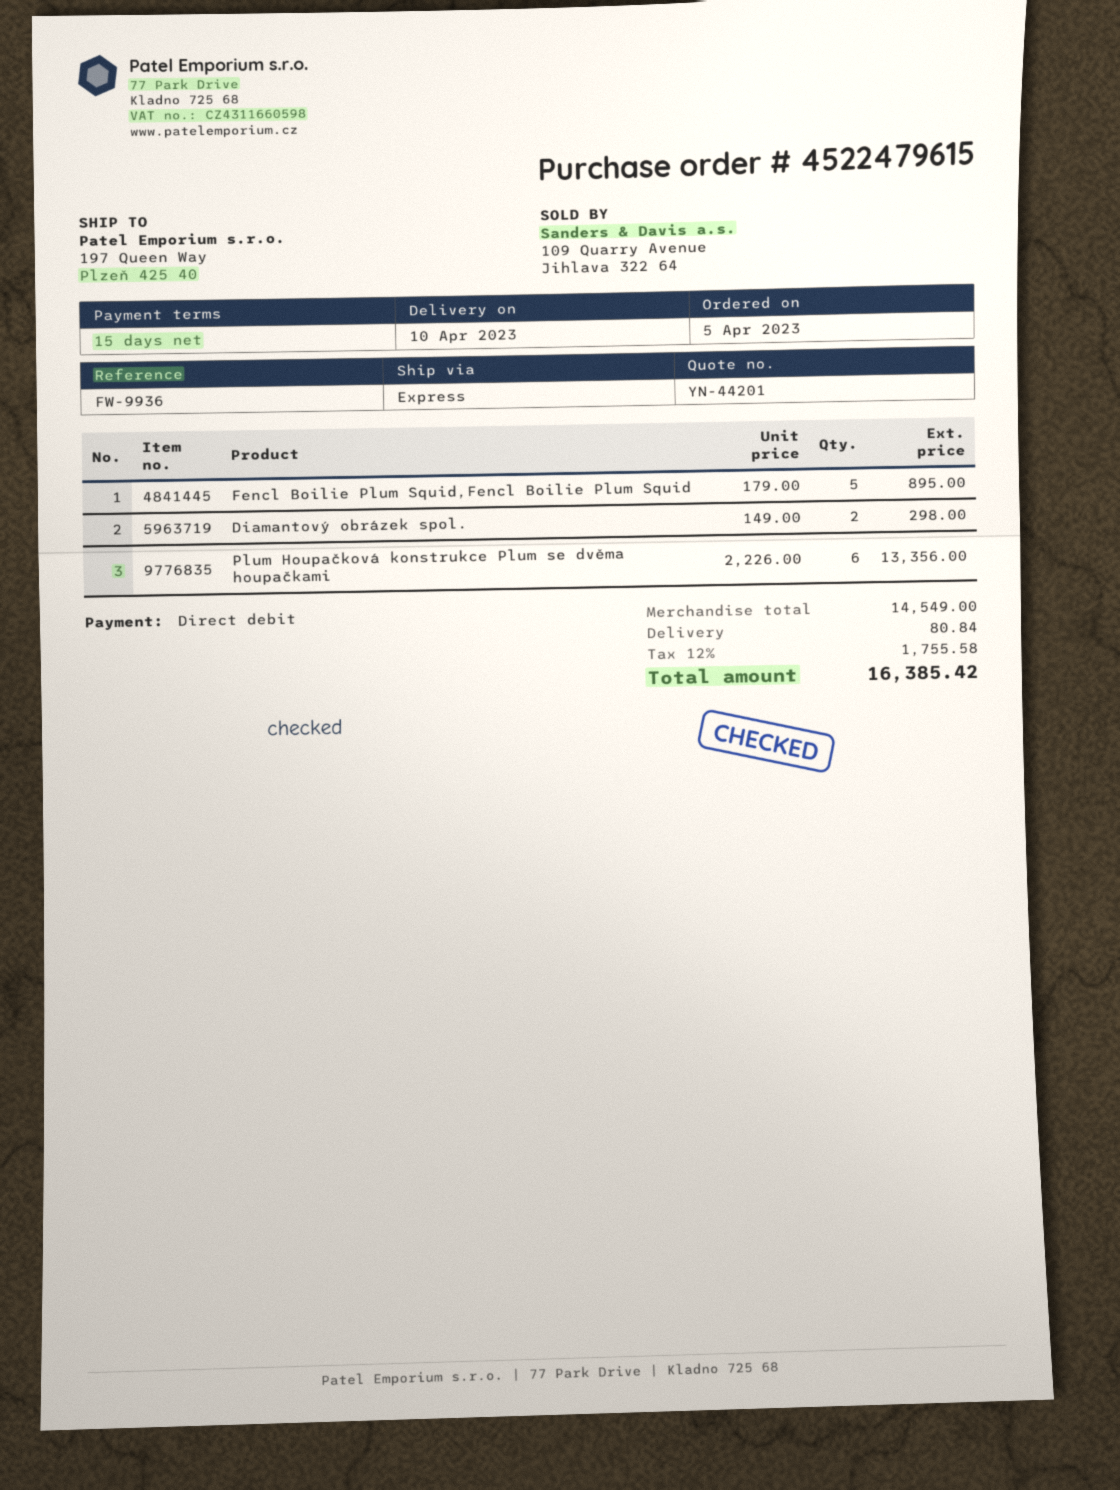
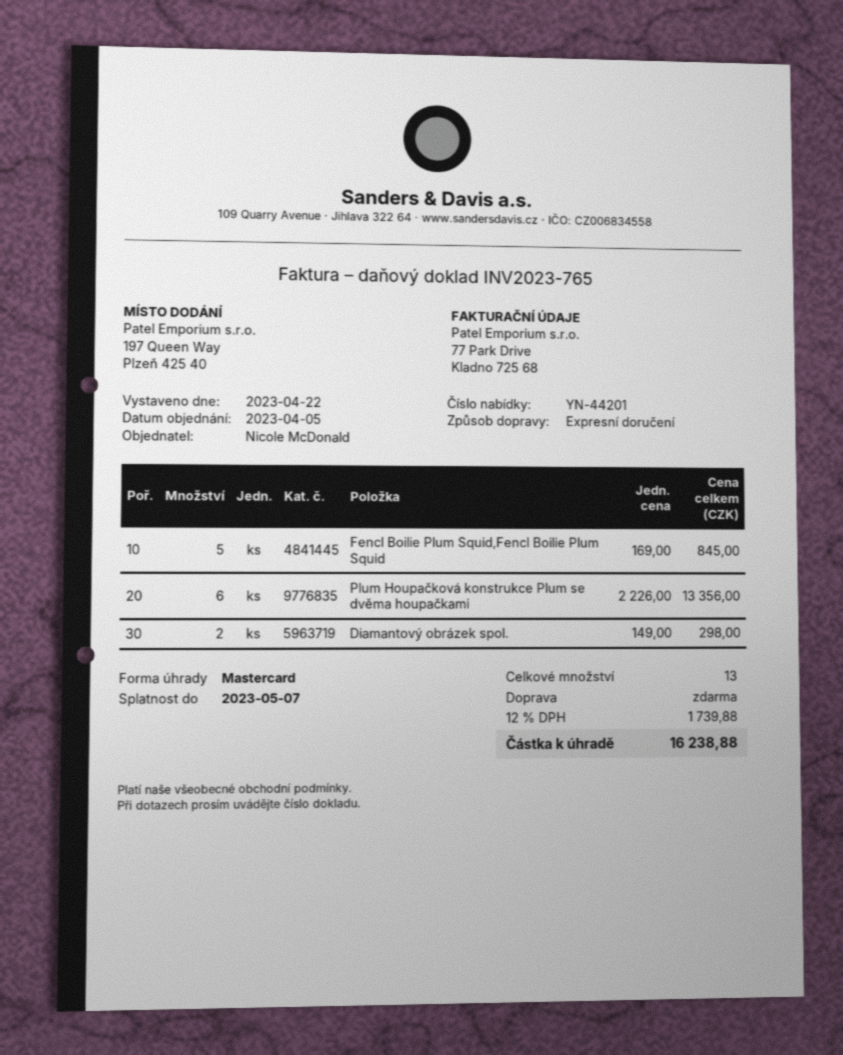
payment method: direct debit -> Mastercard
Fencl Boilie Plum Squid,Fencl Boilie Plum Squid: 5 x 179.00 = 895.00 -> 5 x 169.00 = 845.00
shipping: 80.84 -> 0.00
tax: 12% = 1755.58 -> 12% = 1739.88
total: 16385.42 -> 16238.88

